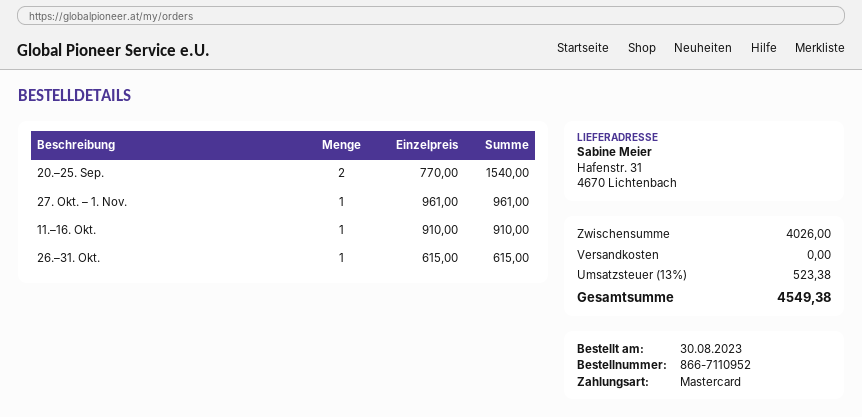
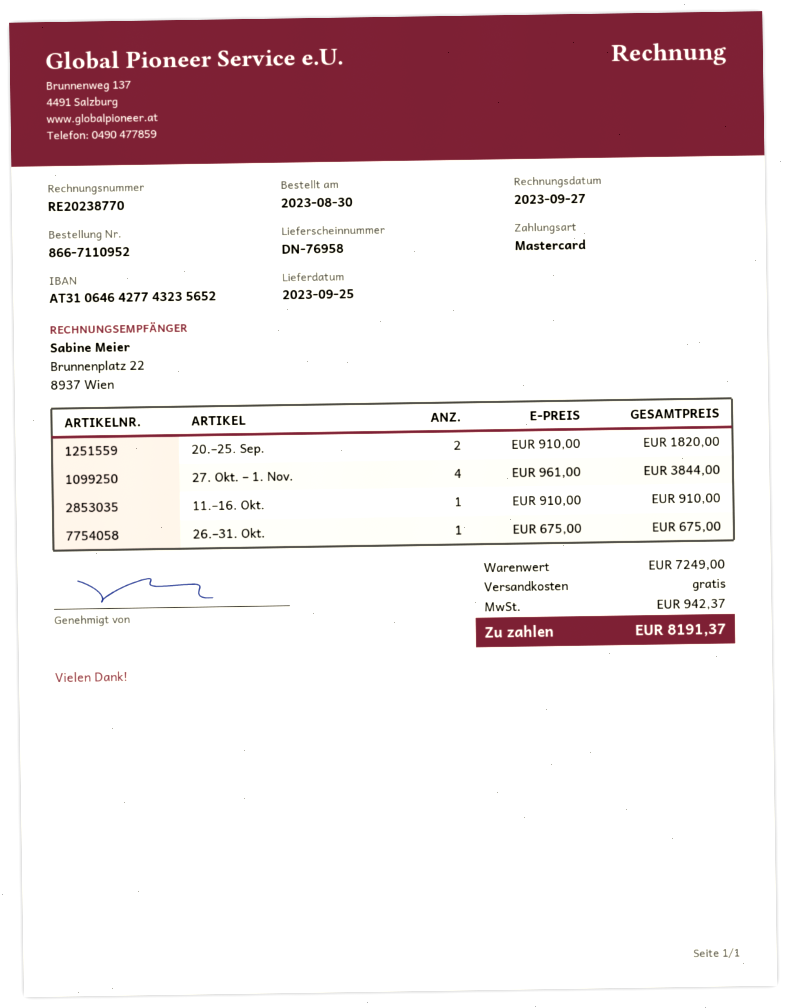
20.–25. Sep.: 2 x 770.00 = 1540.00 -> 2 x 910.00 = 1820.00
27. Okt. – 1. Nov.: 1 x 961.00 = 961.00 -> 4 x 961.00 = 3844.00
26.–31. Okt.: 1 x 615.00 = 615.00 -> 1 x 675.00 = 675.00
subtotal: 4026.00 -> 7249.00
tax: 523.38 -> 942.37
total: 4549.38 -> 8191.37

